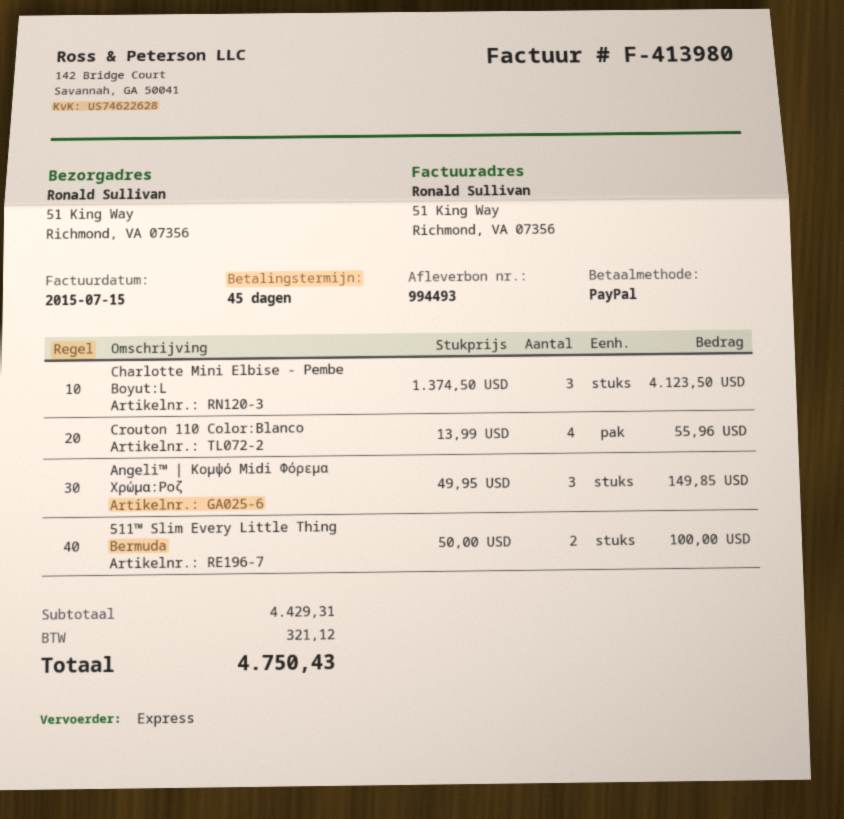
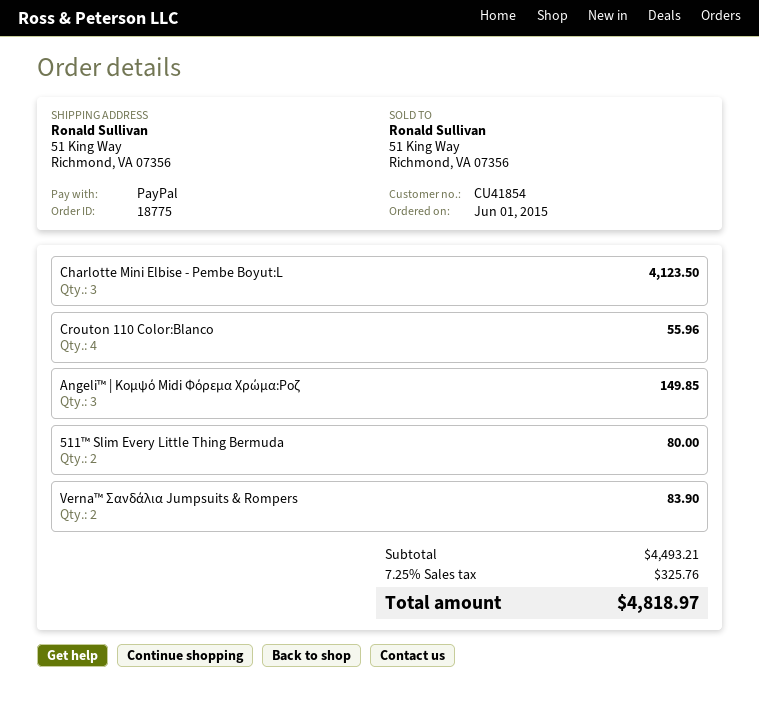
511™ Slim Every Little Thing Bermuda: 2 for 100.00 -> 2 for 80.00
Verna™ Σανδάλια Jumpsuits & Rompers: none -> 2 for 83.90
subtotal: 4429.31 -> 4493.21
tax: 321.12 -> 325.76
total: 4750.43 -> 4818.97

